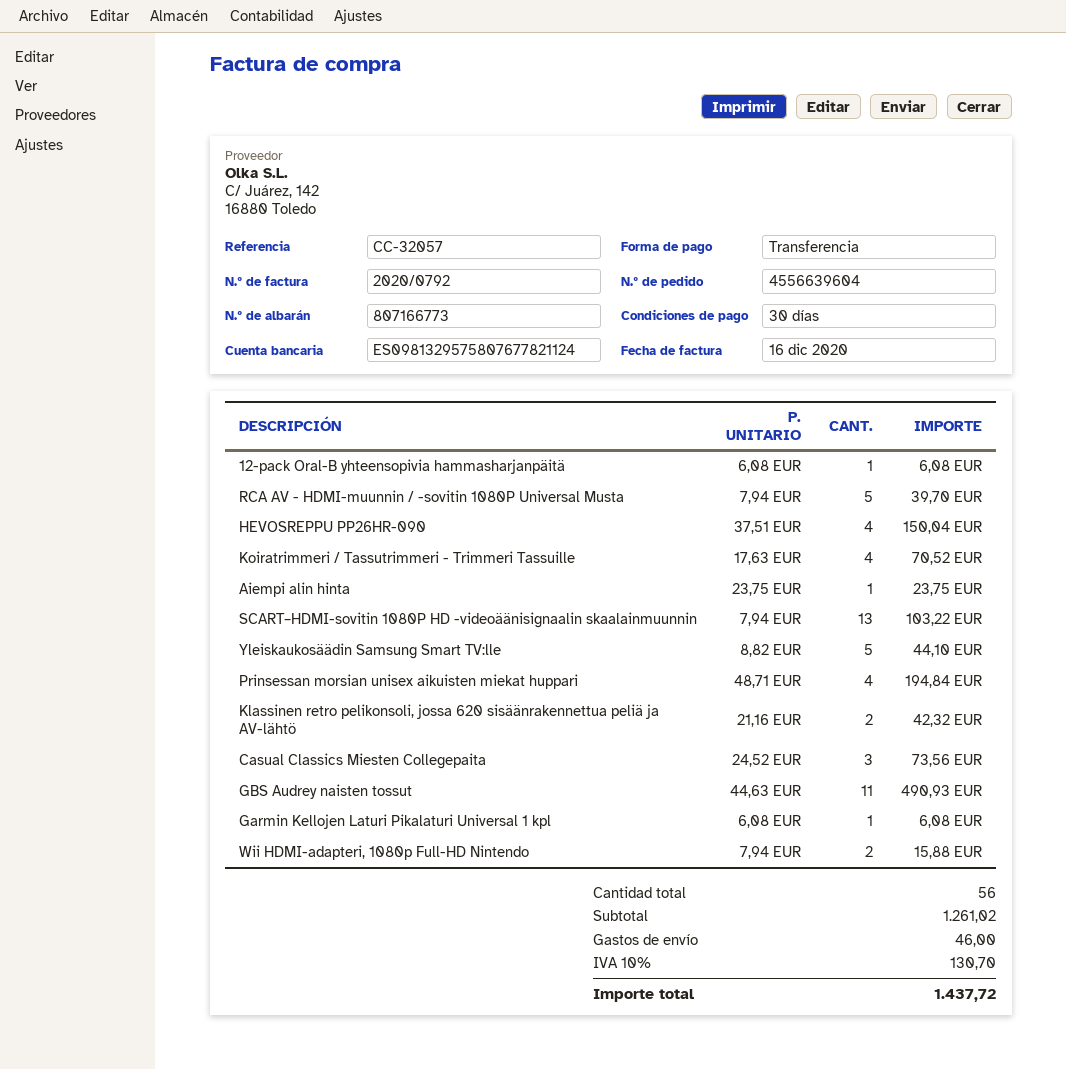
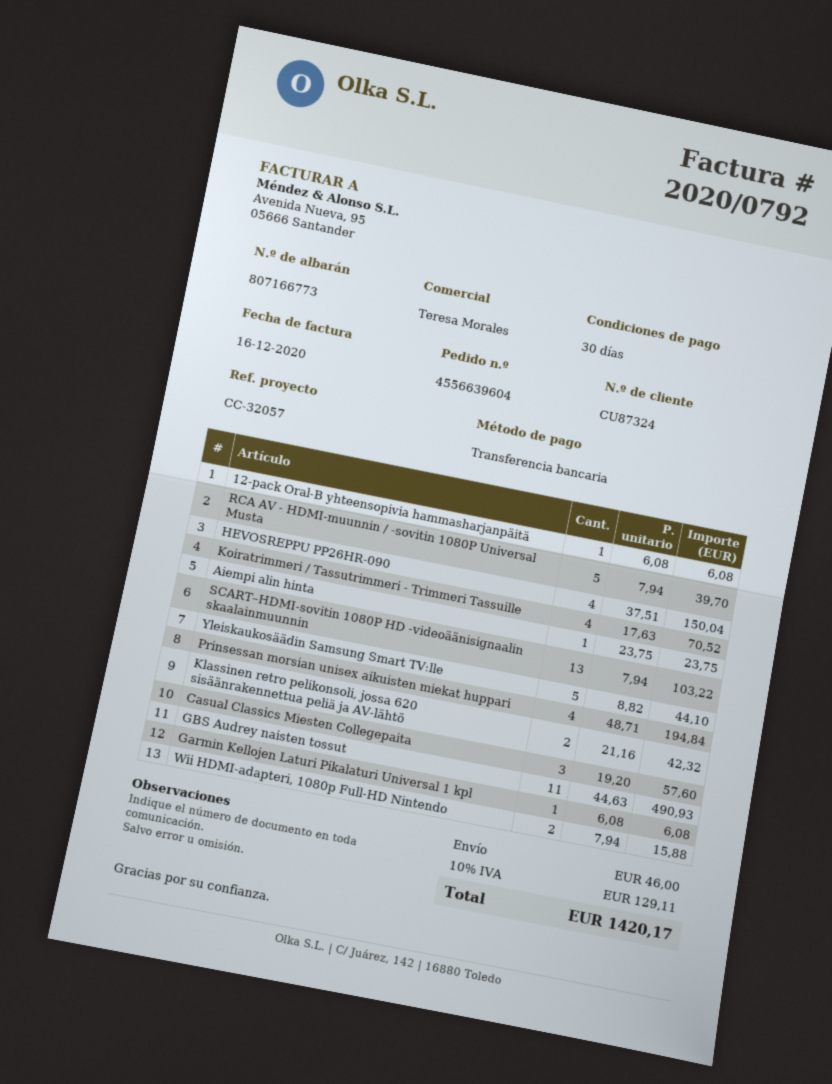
Casual Classics Miesten Collegepaita: 3 x 24.52 = 73.56 -> 3 x 19.20 = 57.60
tax: 10% = 130.70 -> 10% = 129.11
total: 1437.72 -> 1420.17

